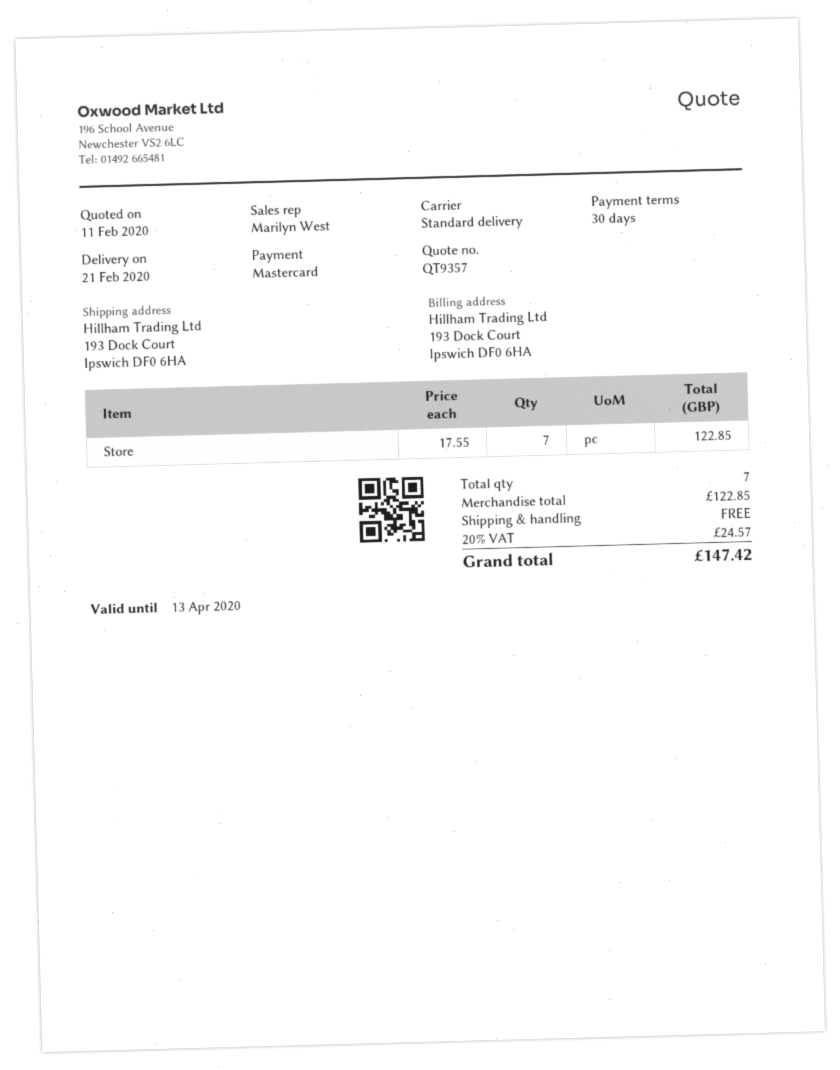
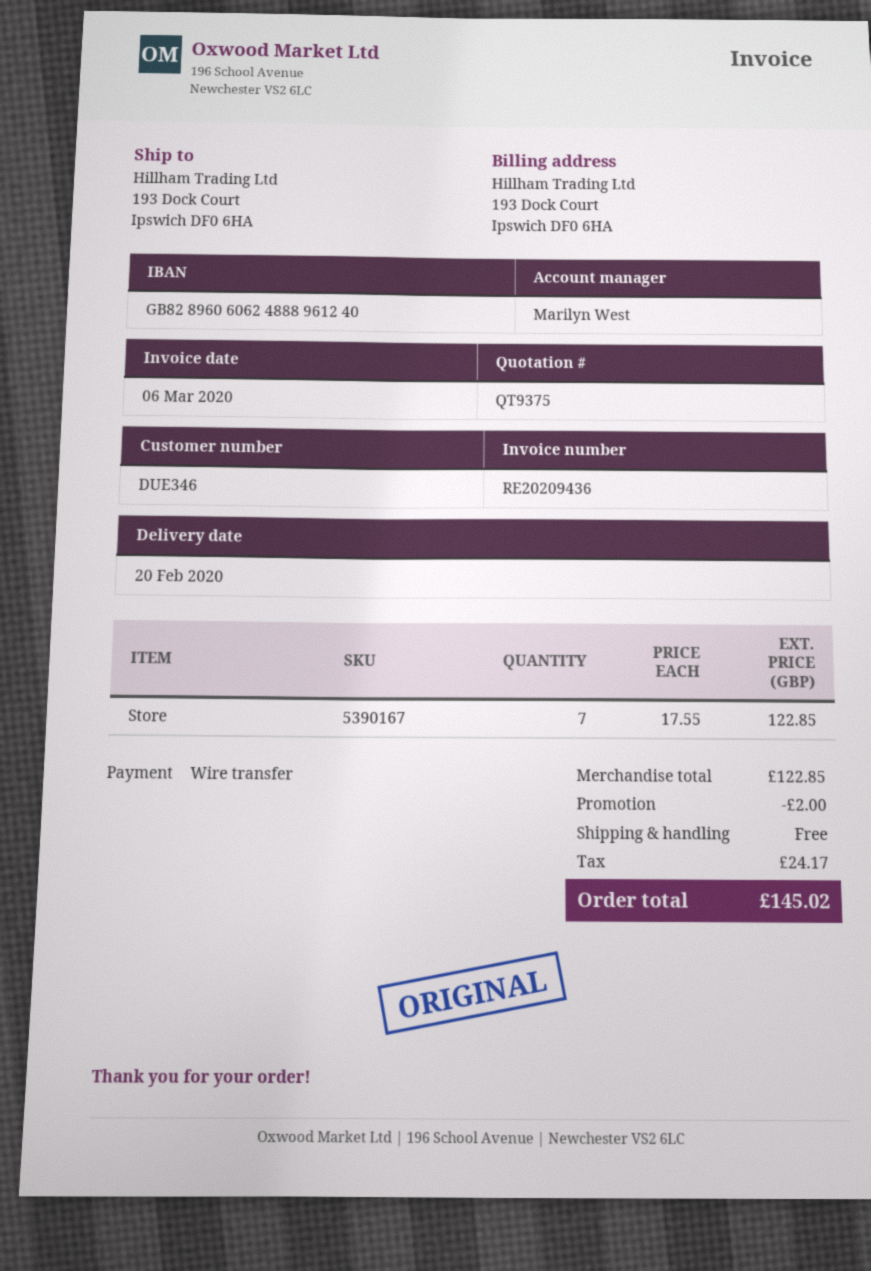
quote number: QT9357 -> QT9375
delivery date: 2020-02-21 -> 2020-02-20
payment method: Mastercard -> bank transfer
discount: none -> 2.00
tax: 24.57 -> 24.17
total: 147.42 -> 145.02

